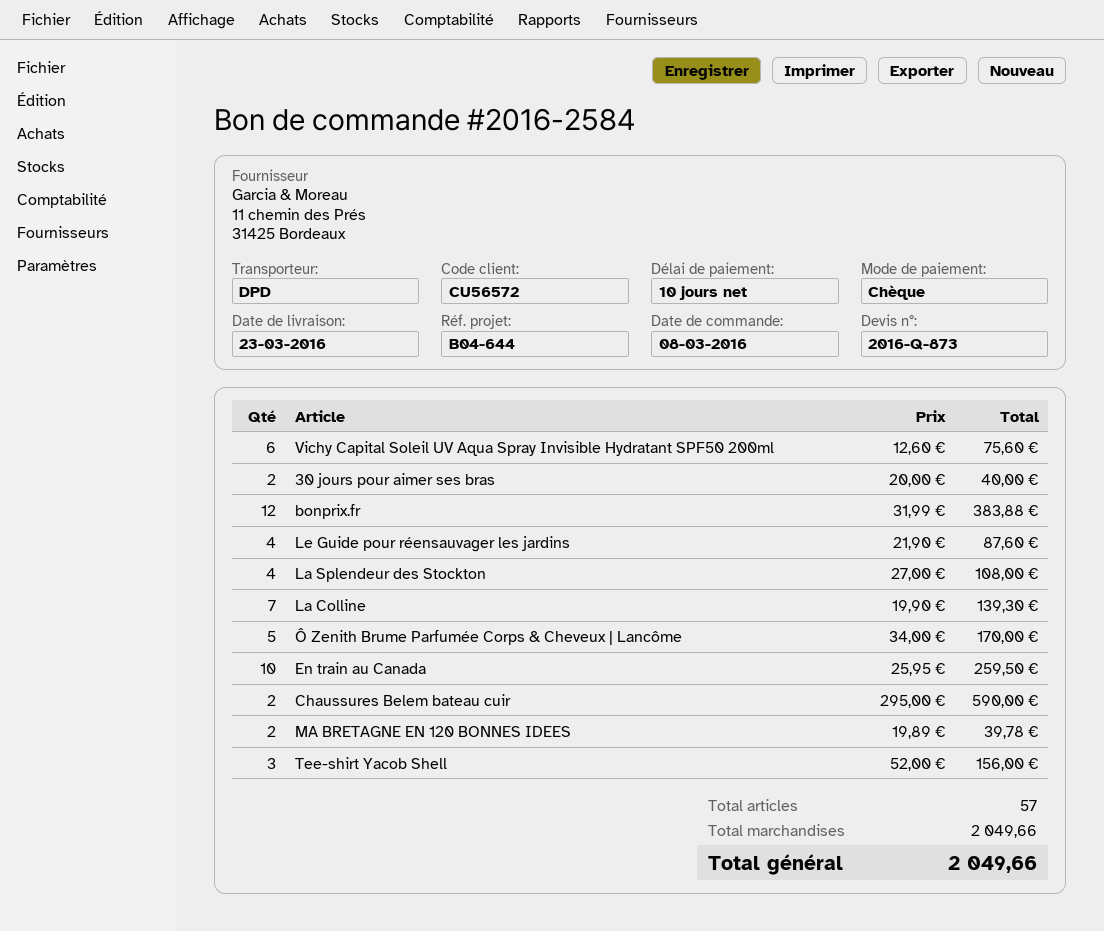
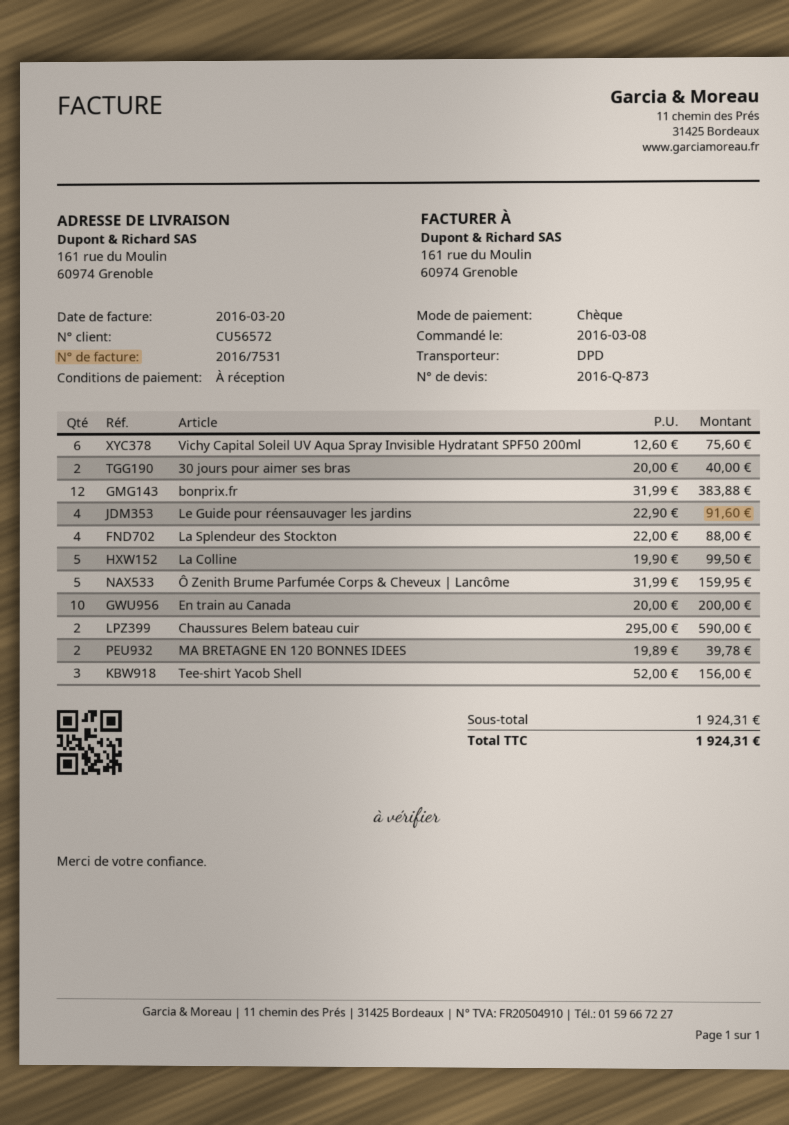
payment terms: 10 days -> on receipt
Le Guide pour réensauvager les jardins: 4 x 21.90 = 87.60 -> 4 x 22.90 = 91.60
La Splendeur des Stockton: 4 x 27.00 = 108.00 -> 4 x 22.00 = 88.00
La Colline: 7 x 19.90 = 139.30 -> 5 x 19.90 = 99.50
Ô Zenith Brume Parfumée Corps & Cheveux | Lancôme: 5 x 34.00 = 170.00 -> 5 x 31.99 = 159.95
En train au Canada: 10 x 25.95 = 259.50 -> 10 x 20.00 = 200.00
subtotal: 2049.66 -> 1924.31
total: 2049.66 -> 1924.31

